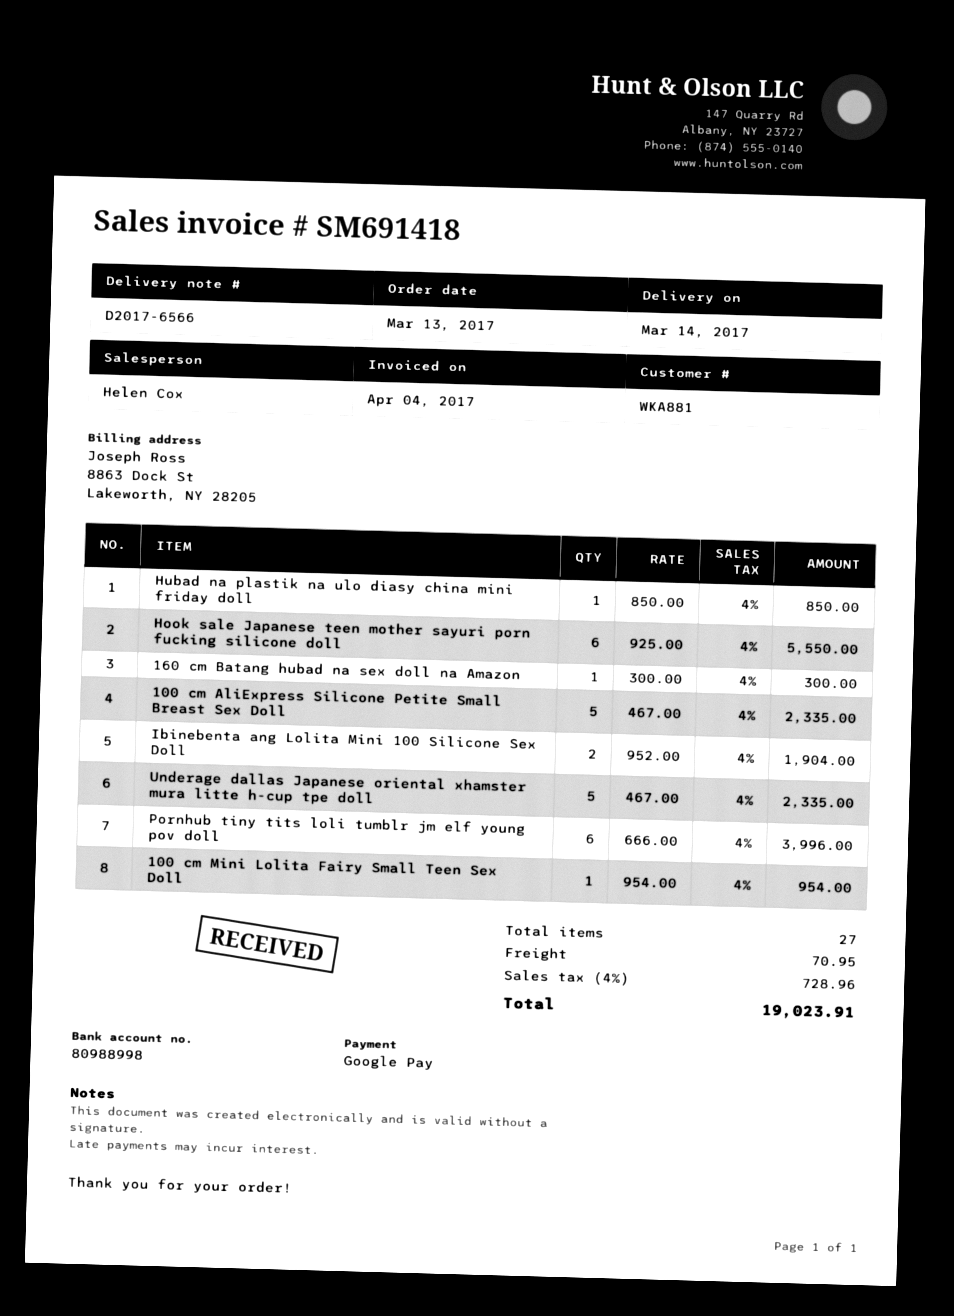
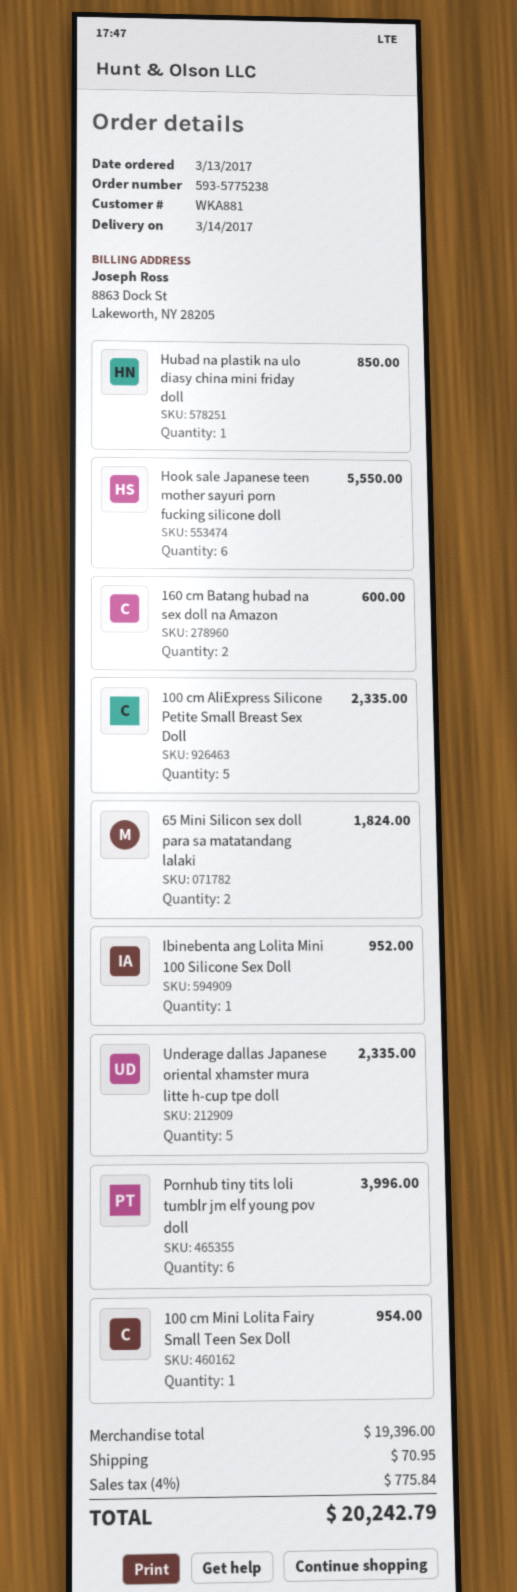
160 cm Batang hubad na sex doll na Amazon: 1 for 300.00 -> 2 for 600.00
Ibinebenta ang Lolita Mini 100 Silicone Sex Doll: 2 for 1904.00 -> 1 for 952.00
65 Mini Silicon sex doll para sa matatandang lalaki: none -> 2 for 1824.00
tax: 4% = 728.96 -> 4% = 775.84
total: 19023.91 -> 20242.79

